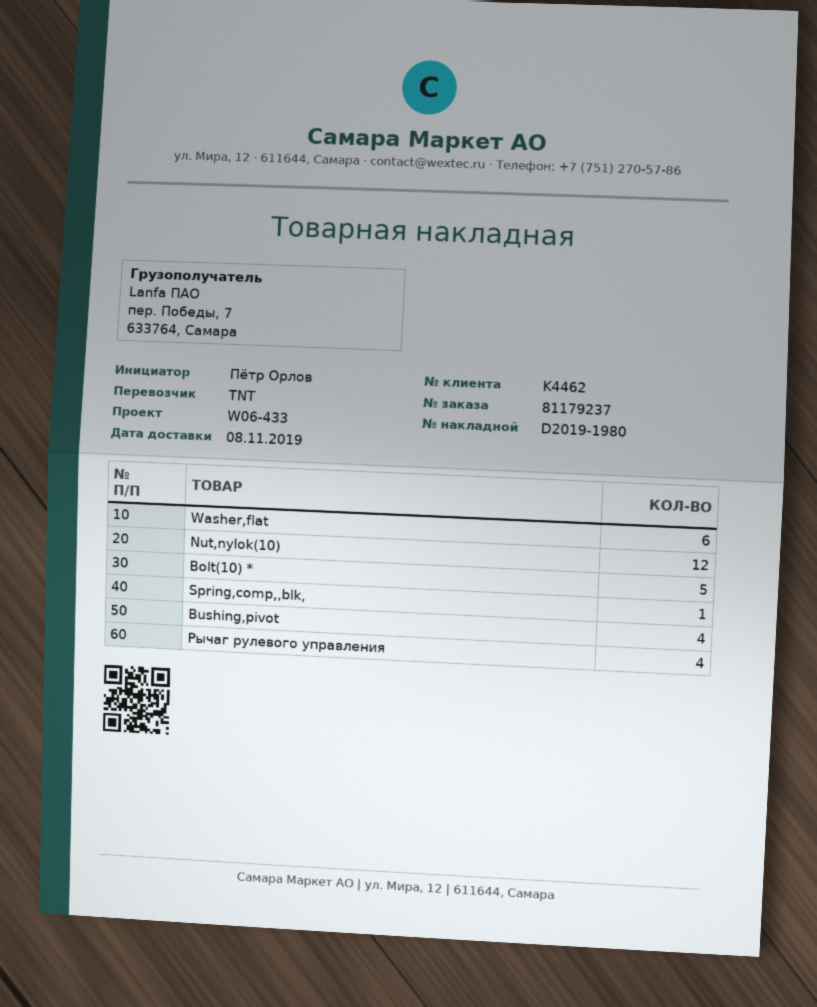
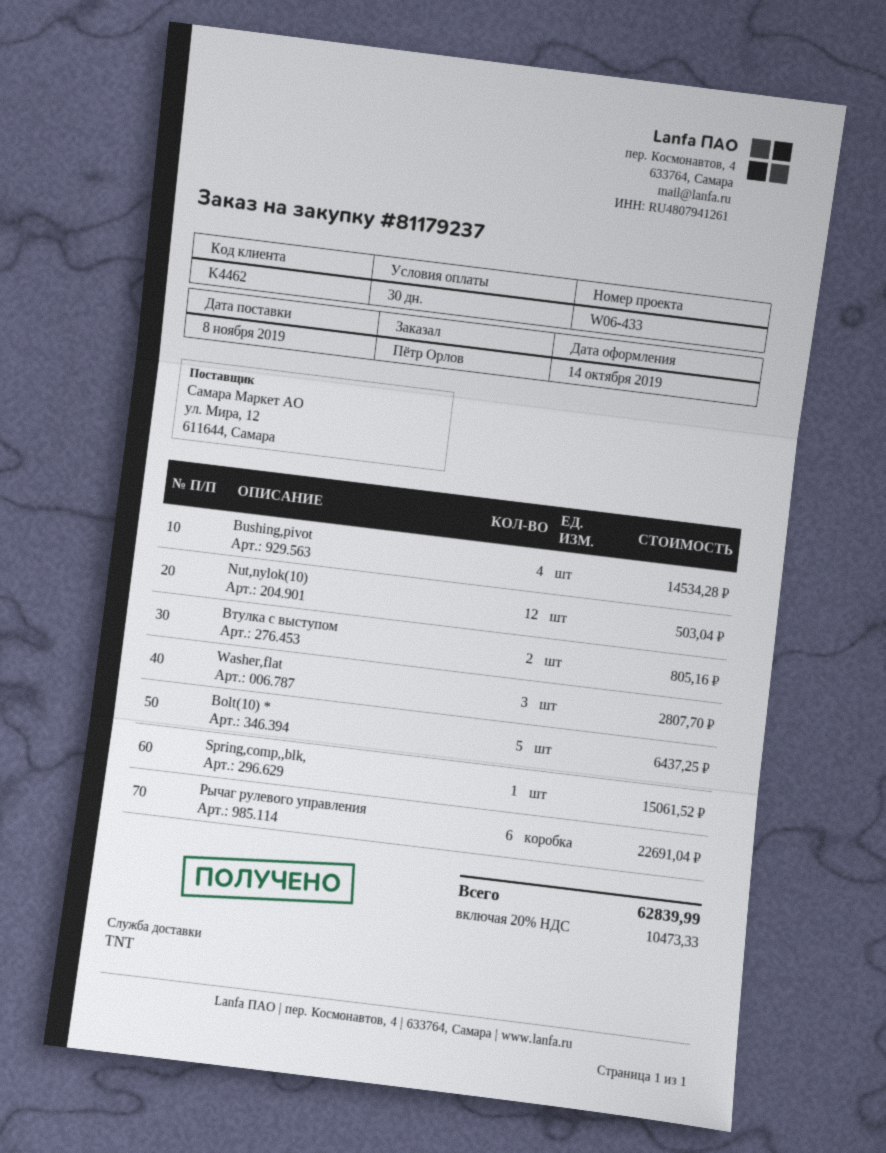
Washer,flat: 6 -> 3
Рычаг рулевого управления: 4 -> 6
Втулка с выступом: none -> 2

